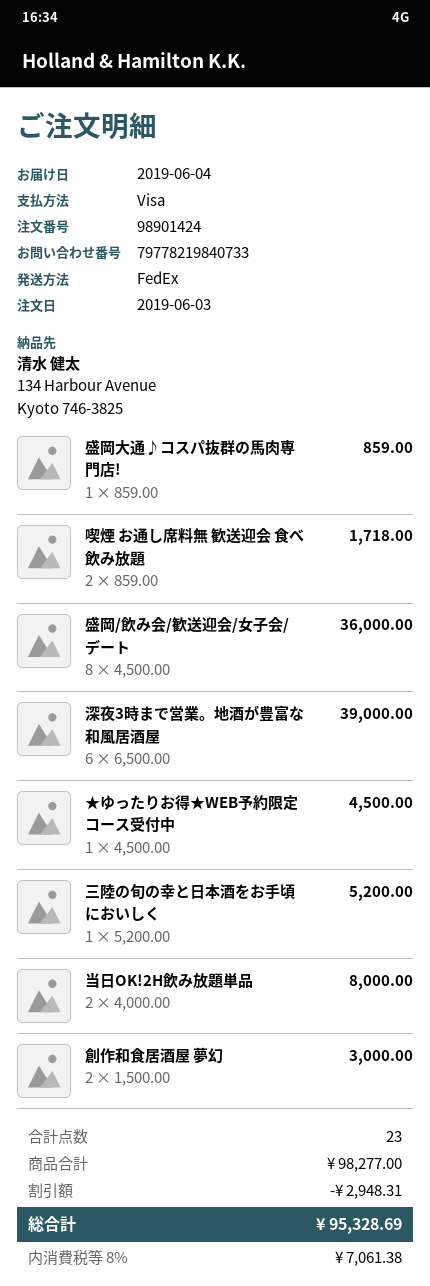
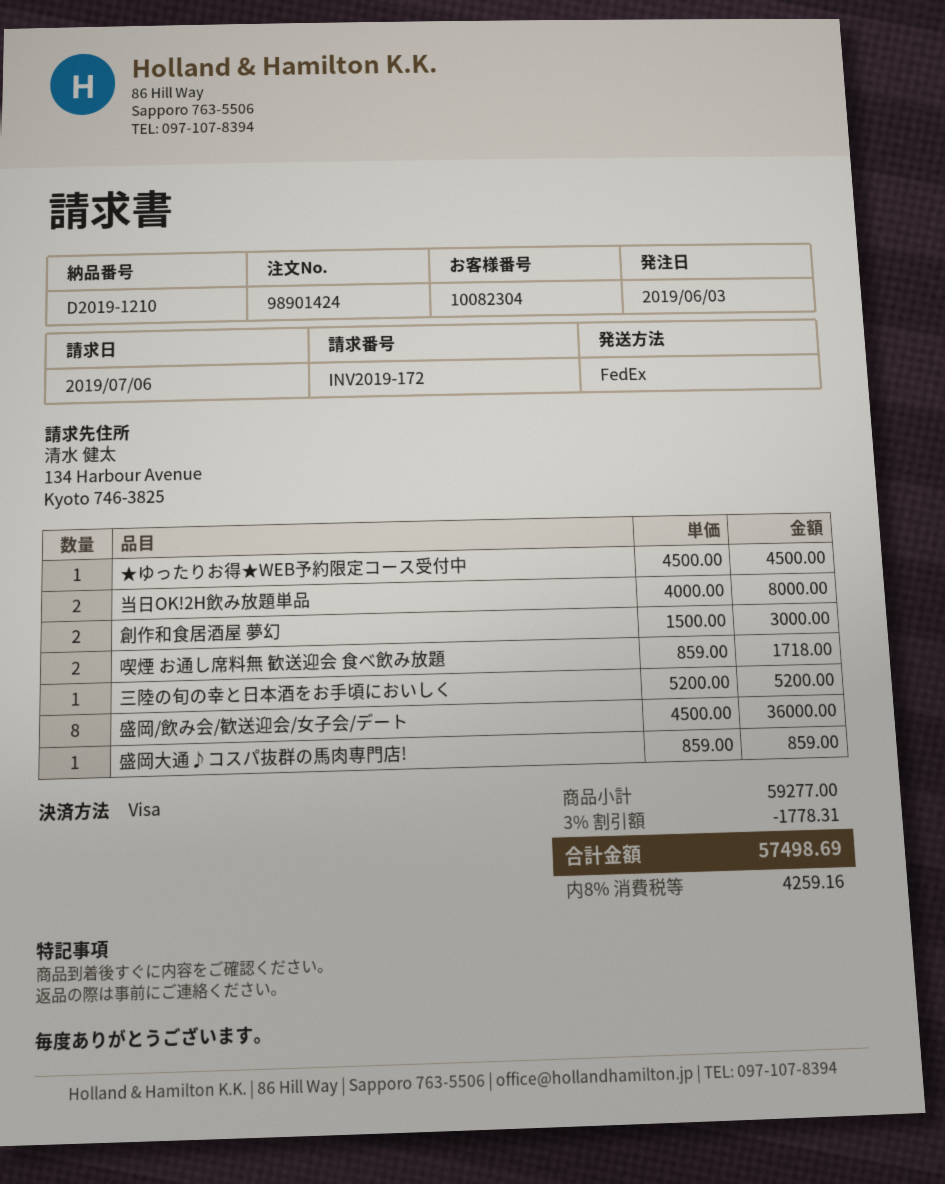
深夜3時まで営業。地酒が豊富な和風居酒屋: 6 x 6500.00 = 39000.00 -> none
subtotal: 98277.00 -> 59277.00
discount: 2948.31 -> 1778.31
tax: 8% = 7061.38 -> 8% = 4259.16
total: 95328.69 -> 57498.69

